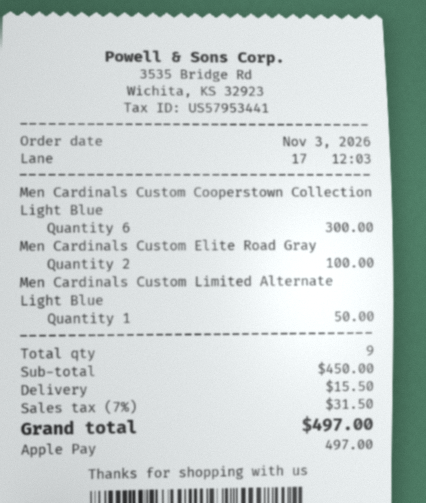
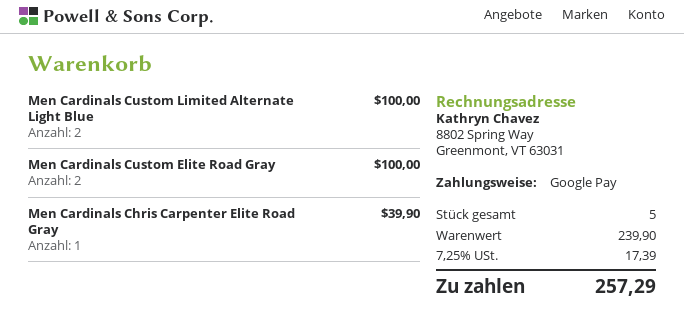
payment method: Apple Pay -> Google Pay
Men Cardinals Custom Cooperstown Collection Light Blue: 6 for 300.00 -> none
Men Cardinals Custom Limited Alternate Light Blue: 1 for 50.00 -> 2 for 100.00
Men Cardinals Chris Carpenter Elite Road Gray: none -> 1 for 39.90
total quantity: 9 -> 5
subtotal: 450.00 -> 239.90
shipping: 15.50 -> none
tax: 7% = 31.50 -> 7.25% = 17.39
total: 497.00 -> 257.29

